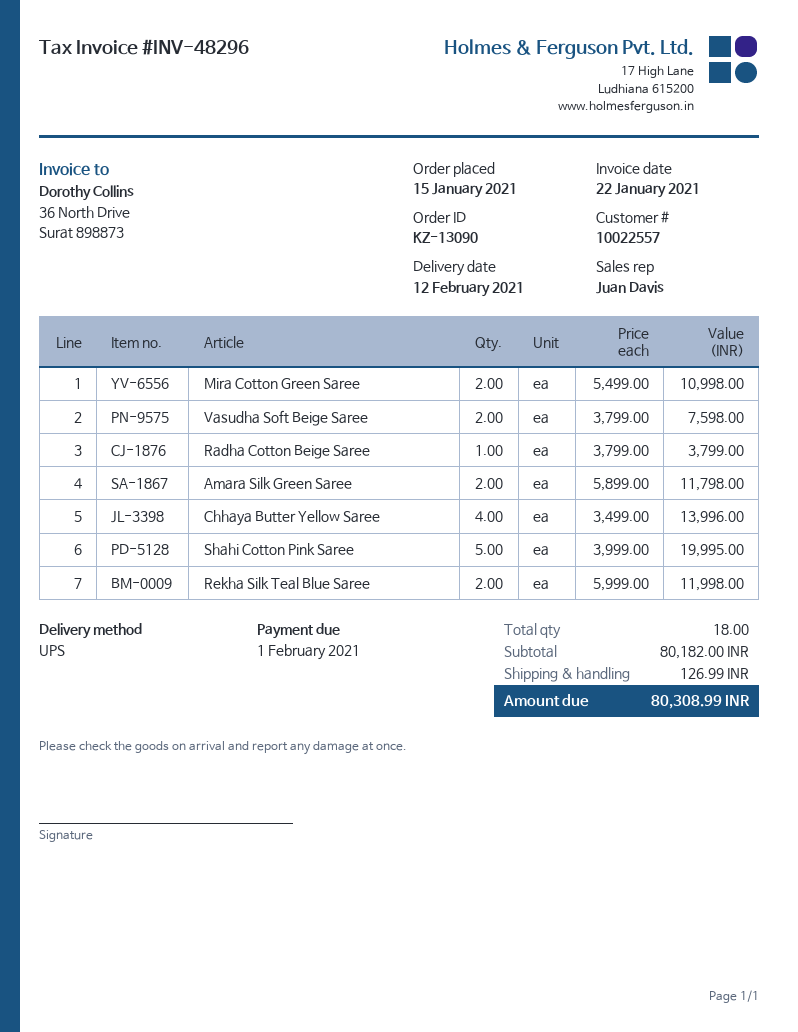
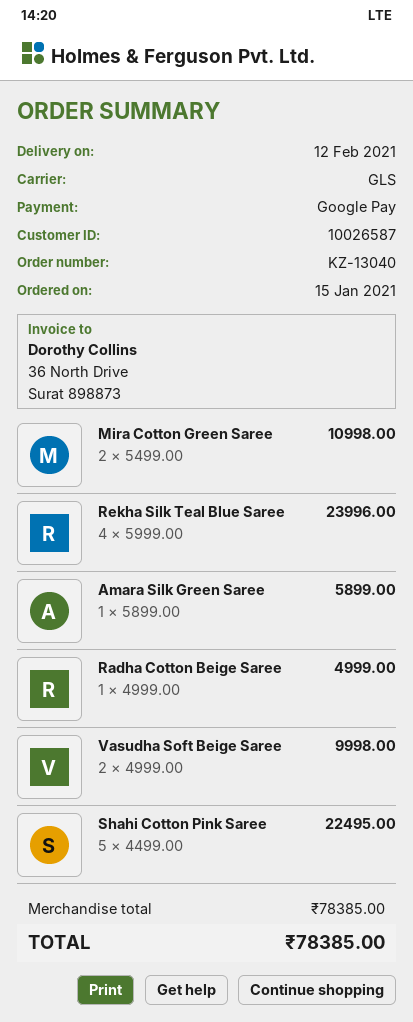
order number: KZ-13090 -> KZ-13040
customer number: 10022557 -> 10026587
shipping method: UPS -> GLS
Vasudha Soft Beige Saree: 2 x 3799.00 = 7598.00 -> 2 x 4999.00 = 9998.00
Radha Cotton Beige Saree: 1 x 3799.00 = 3799.00 -> 1 x 4999.00 = 4999.00
Amara Silk Green Saree: 2 x 5899.00 = 11798.00 -> 1 x 5899.00 = 5899.00
Chhaya Butter Yellow Saree: 4 x 3499.00 = 13996.00 -> none
Shahi Cotton Pink Saree: 5 x 3999.00 = 19995.00 -> 5 x 4499.00 = 22495.00
Rekha Silk Teal Blue Saree: 2 x 5999.00 = 11998.00 -> 4 x 5999.00 = 23996.00
subtotal: 80182.00 -> 78385.00
shipping: 126.99 -> none
total: 80308.99 -> 78385.00

